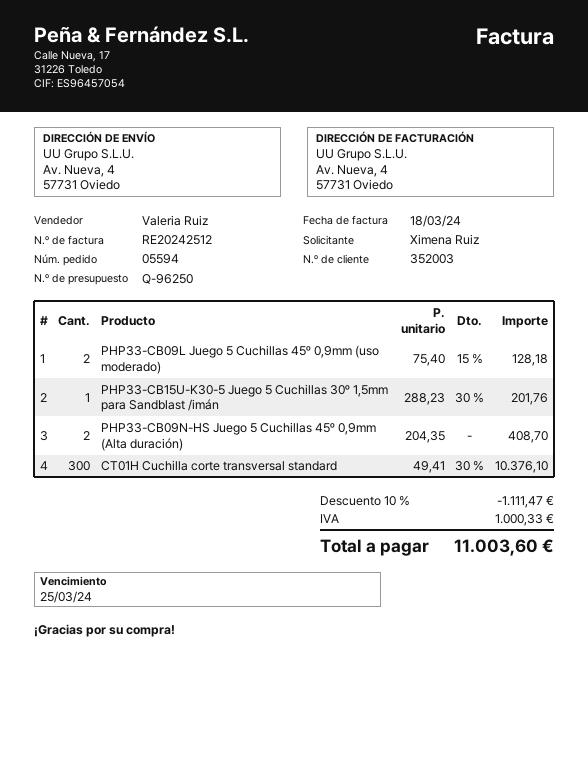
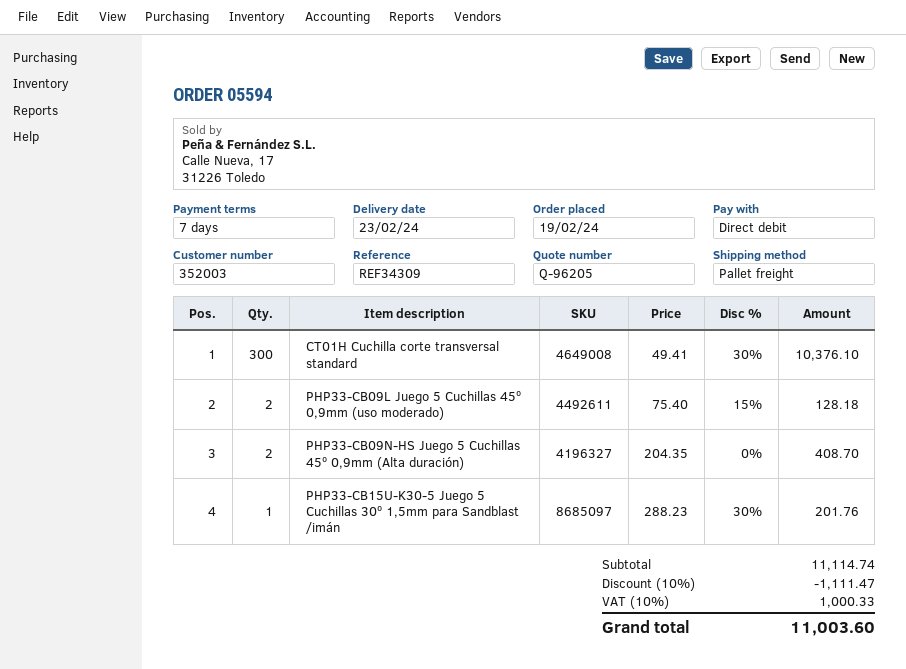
quote number: Q-96250 -> Q-96205

